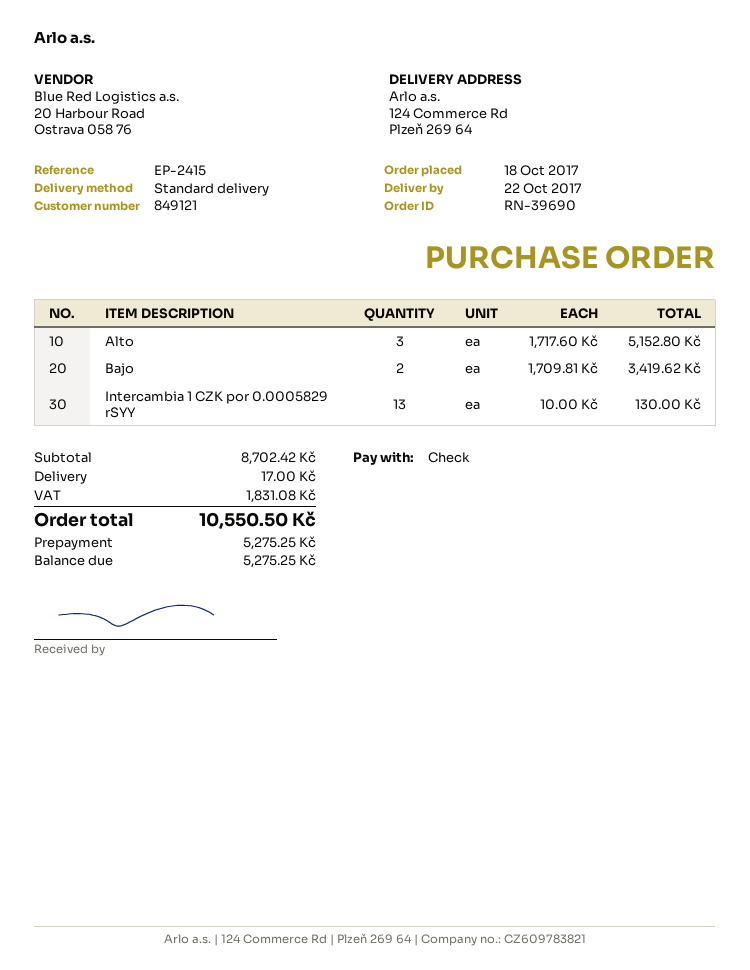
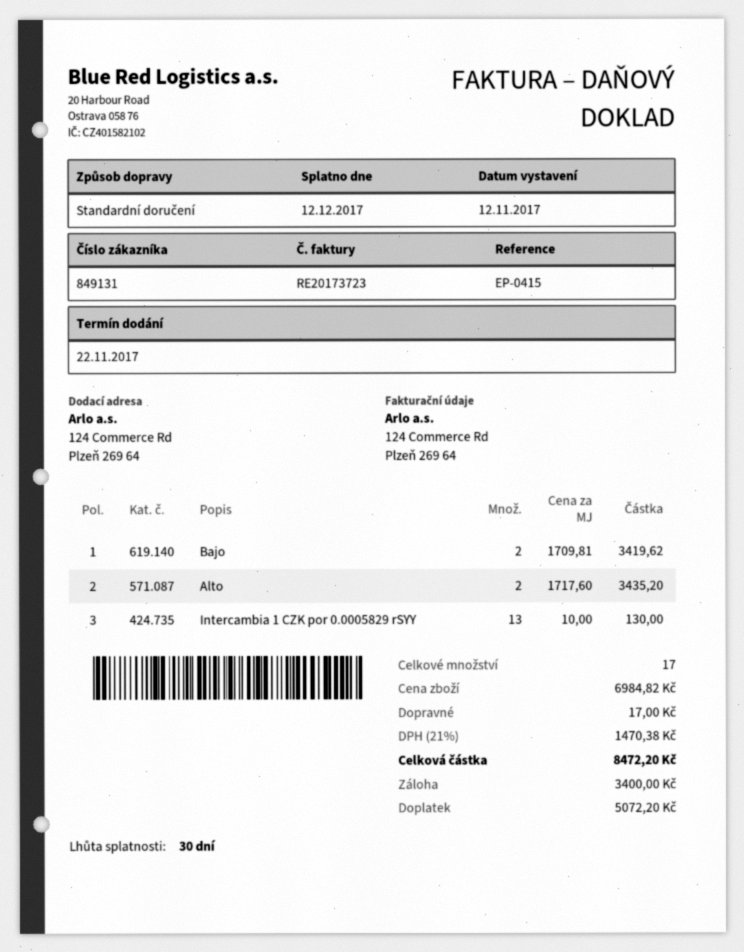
delivery date: 2017-10-22 -> 2017-11-22
customer number: 849121 -> 849131
reference: EP-2415 -> EP-0415
Alto: 3 x 1717.60 = 5152.80 -> 2 x 1717.60 = 3435.20
subtotal: 8702.42 -> 6984.82
tax: 1831.08 -> 1470.38
total: 10550.50 -> 8472.20
deposit: 5275.25 -> 3400.00
balance: 5275.25 -> 5072.20

